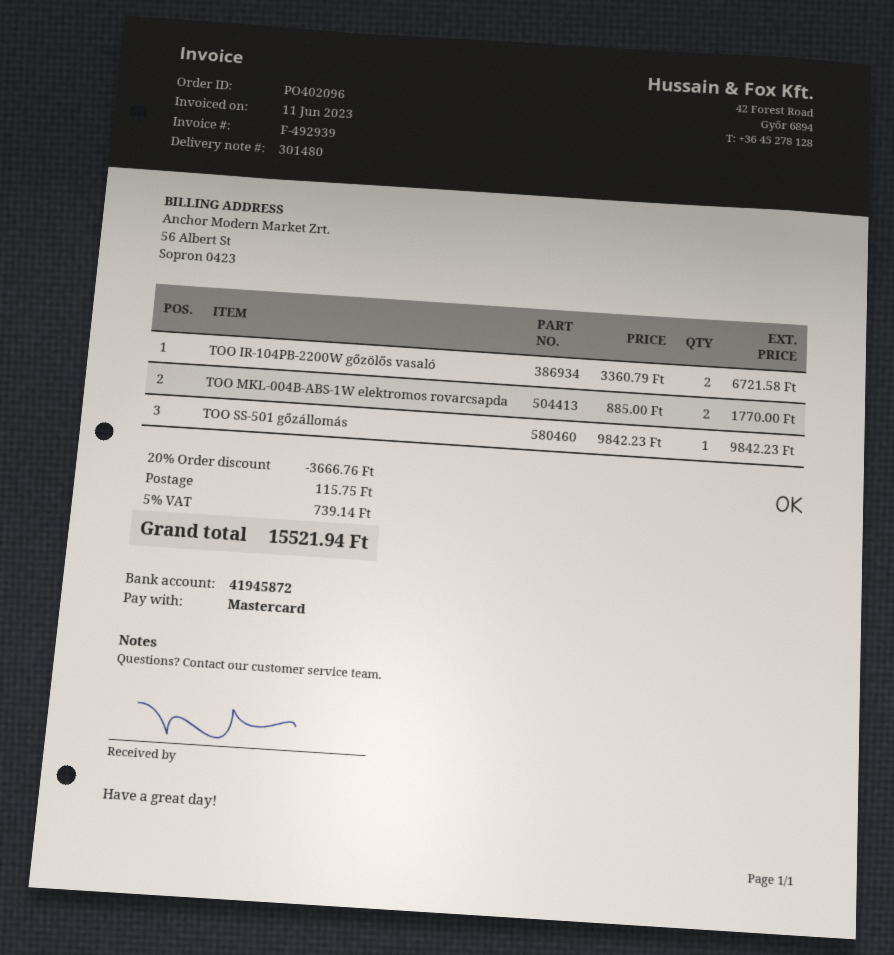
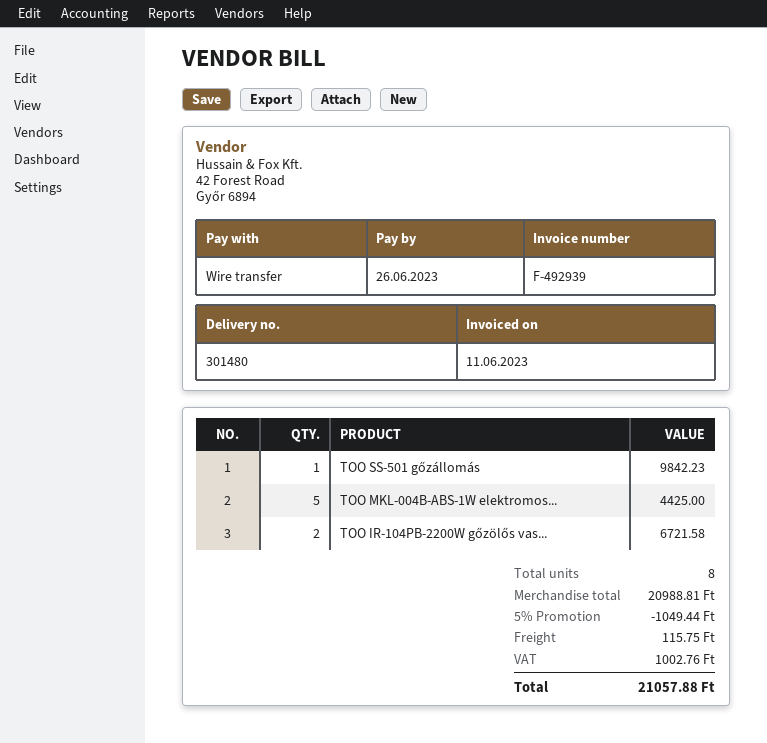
payment method: Mastercard -> bank transfer
TOO MKL-004B-ABS-1W elektromos rovarcsapda: 2 for 1770.00 -> 5 for 4425.00
discount: 20% = 3666.76 -> 5% = 1049.44
tax: 739.14 -> 1002.76
total: 15521.94 -> 21057.88

